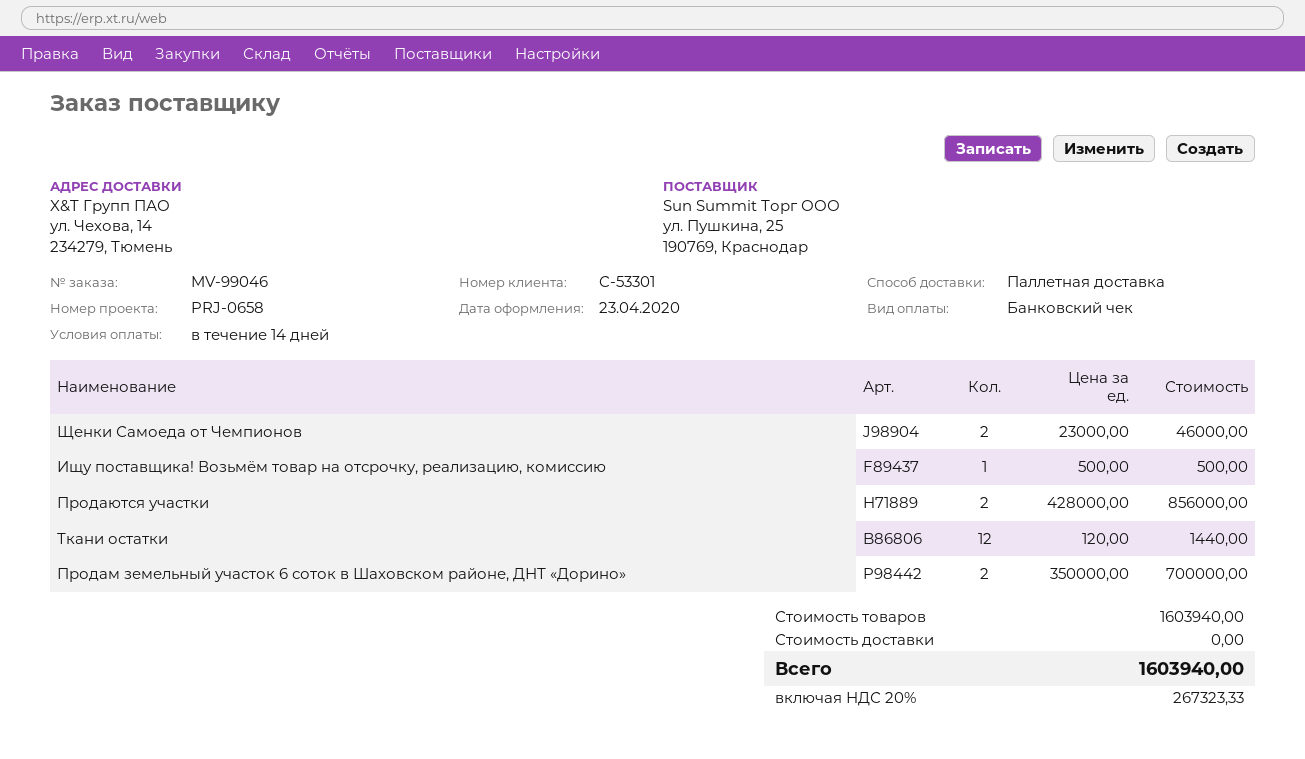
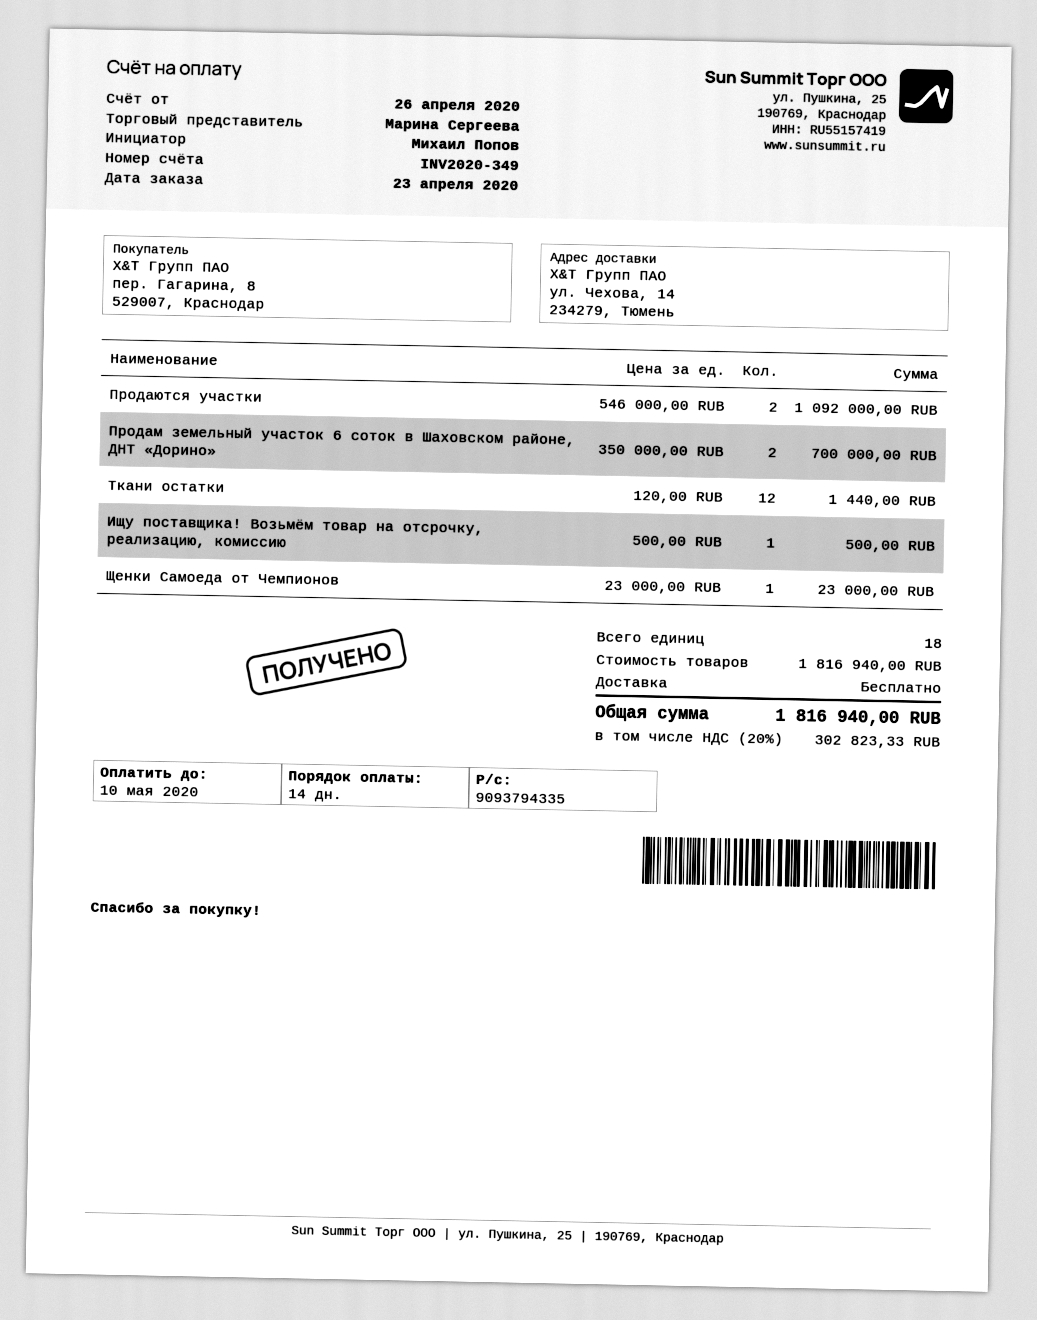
Щенки Самоеда от Чемпионов: 2 x 23000.00 = 46000.00 -> 1 x 23000.00 = 23000.00
Продаются участки: 2 x 428000.00 = 856000.00 -> 2 x 546000.00 = 1092000.00
subtotal: 1603940.00 -> 1816940.00
tax: 20% = 267323.33 -> 20% = 302823.33
total: 1603940.00 -> 1816940.00

